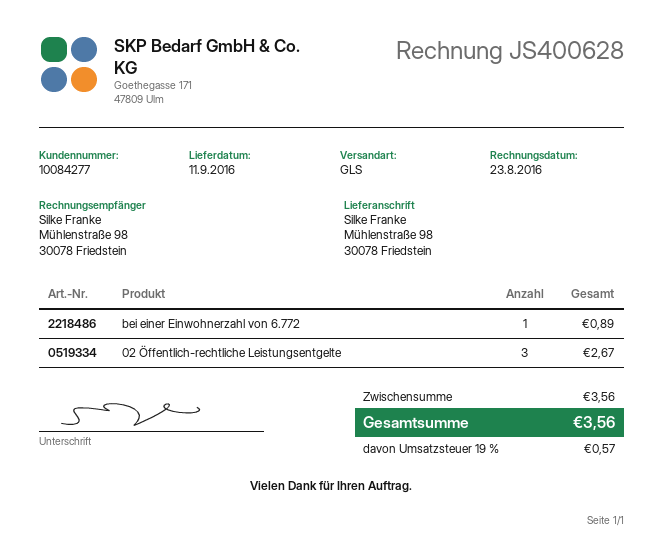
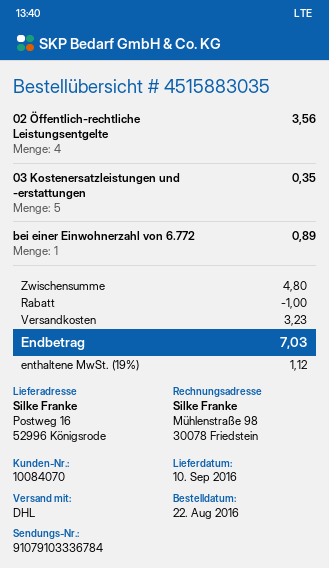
delivery date: 2016-09-11 -> 2016-09-10
customer number: 10084277 -> 10084070
shipping method: GLS -> DHL
ship to: Mühlenstraße 98, 30078 Friedstein -> Postweg 16, 52996 Königsrode
02 Öffentlich-rechtliche Leistungsentgelte: 3 for 2.67 -> 4 for 3.56
03 Kostenersatzleistungen und -erstattungen: none -> 5 for 0.35
subtotal: 3.56 -> 4.80
discount: none -> 1.00
shipping: none -> 3.23
tax: 19% = 0.57 -> 19% = 1.12
total: 3.56 -> 7.03

